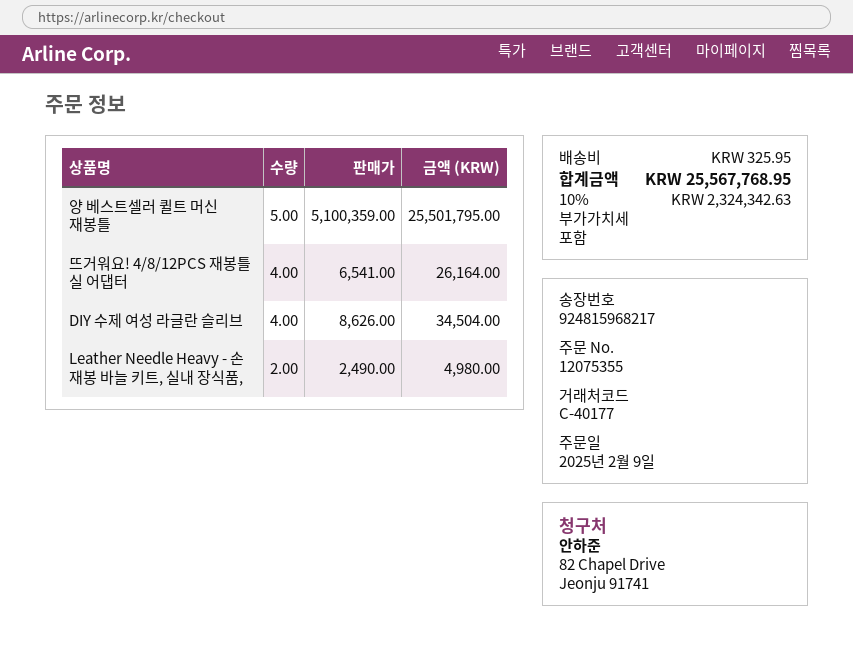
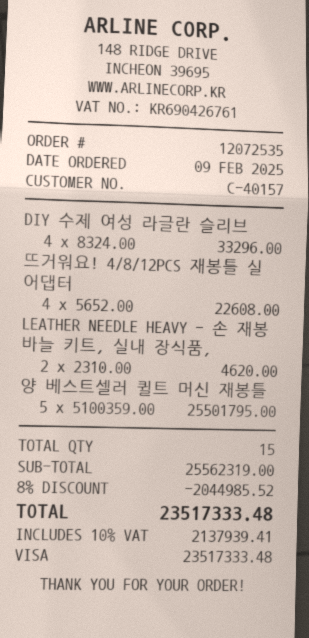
order number: 12075355 -> 12072535
customer number: C-40177 -> C-40157
뜨거워요! 4/8/12PCS 재봉틀 실 어댑터: 4 x 6541.00 = 26164.00 -> 4 x 5652.00 = 22608.00
DIY 수제 여성 라글란 슬리브: 4 x 8626.00 = 34504.00 -> 4 x 8324.00 = 33296.00
Leather Needle Heavy - 손 재봉 바늘 키트, 실내 장식품,: 2 x 2490.00 = 4980.00 -> 2 x 2310.00 = 4620.00
discount: none -> 8% = 2044985.52
shipping: 325.95 -> none
tax: 10% = 2324342.63 -> 10% = 2137939.41
total: 25567768.95 -> 23517333.48

